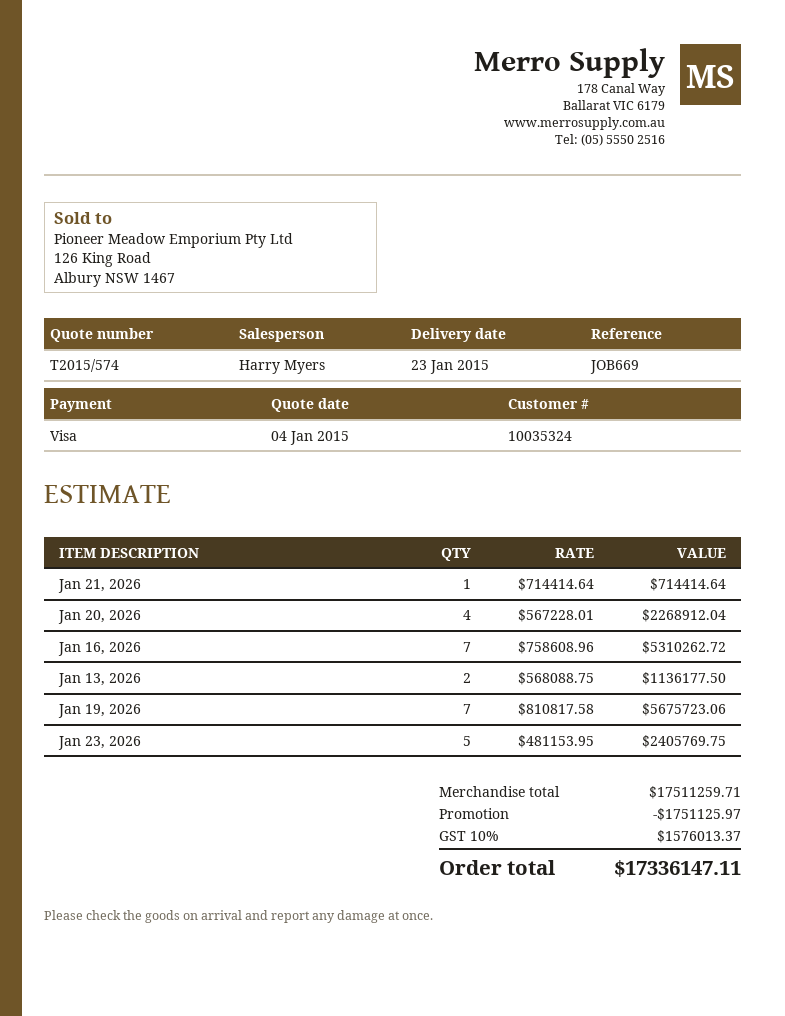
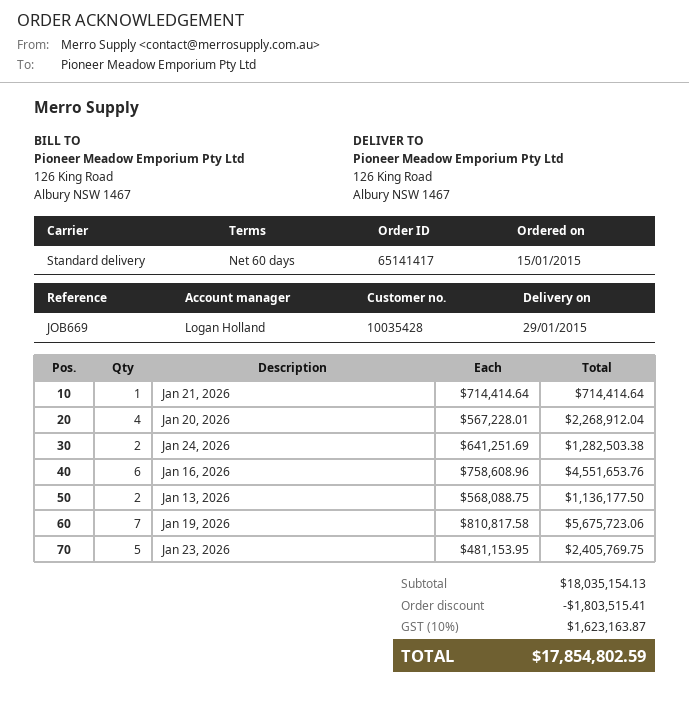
delivery date: 2015-01-23 -> 2015-01-29
customer number: 10035324 -> 10035428
sales rep: Harry Myers -> Logan Holland
Jan 16, 2026: 7 x 758608.96 = 5310262.72 -> 6 x 758608.96 = 4551653.76
Jan 24, 2026: none -> 2 x 641251.69 = 1282503.38
subtotal: 17511259.71 -> 18035154.13
discount: 1751125.97 -> 1803515.41
tax: 10% = 1576013.37 -> 10% = 1623163.87
total: 17336147.11 -> 17854802.59

